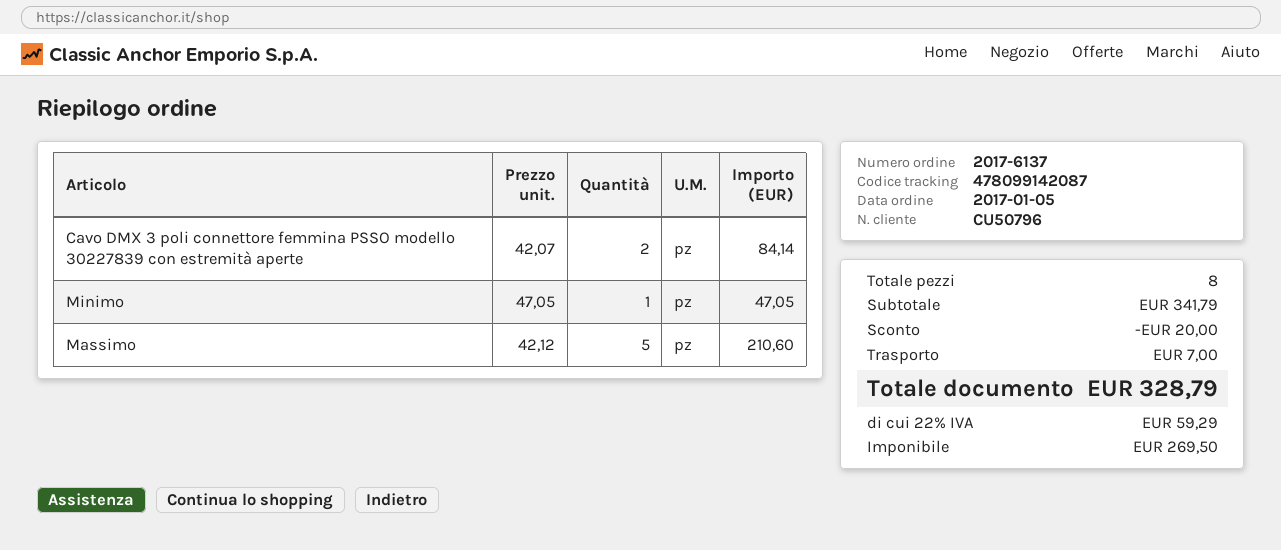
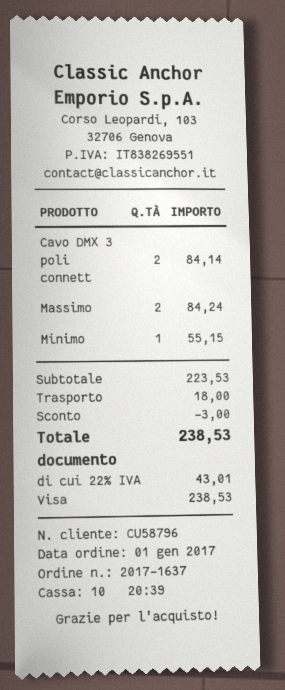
order number: 2017-6137 -> 2017-1637
order date: 2017-01-05 -> 2017-01-01
customer number: CU50796 -> CU58796
Minimo: 1 for 47.05 -> 1 for 55.15
Massimo: 5 for 210.60 -> 2 for 84.24
subtotal: 341.79 -> 223.53
discount: 20.00 -> 3.00
shipping: 7.00 -> 18.00
tax: 22% = 59.29 -> 22% = 43.01
total: 328.79 -> 238.53

